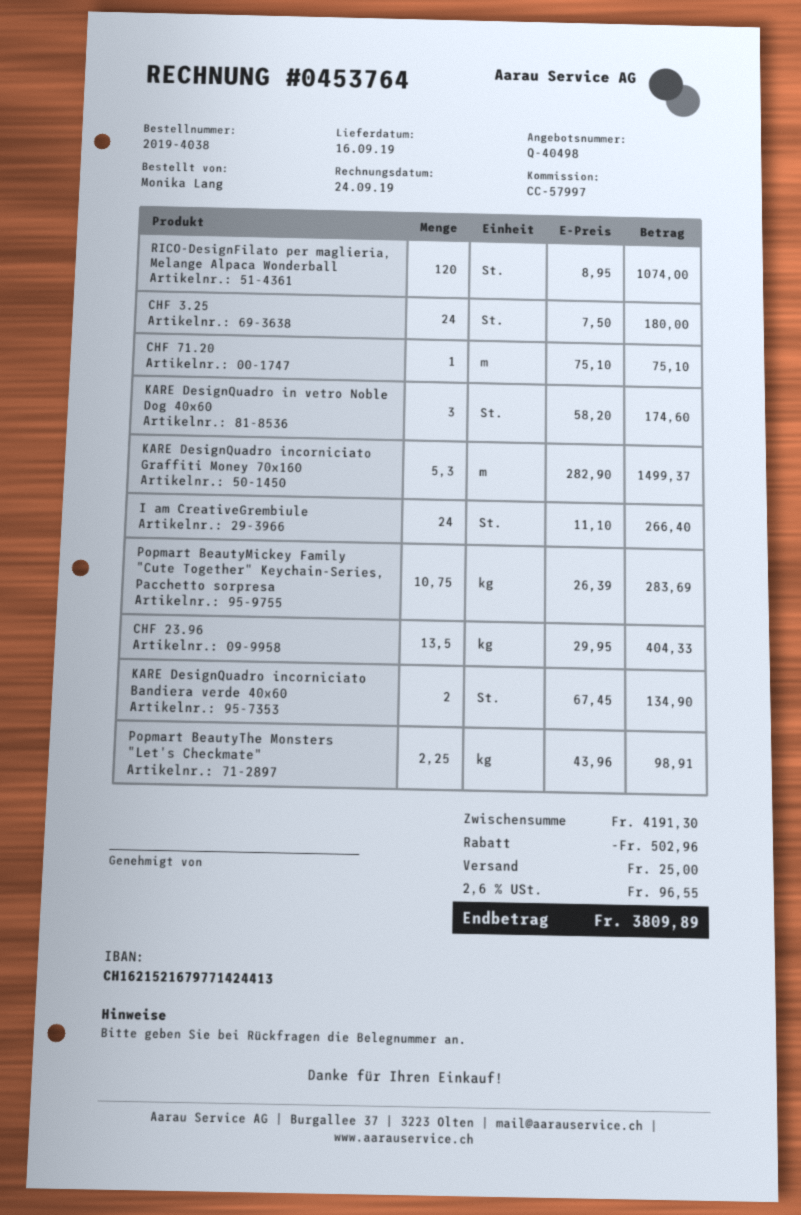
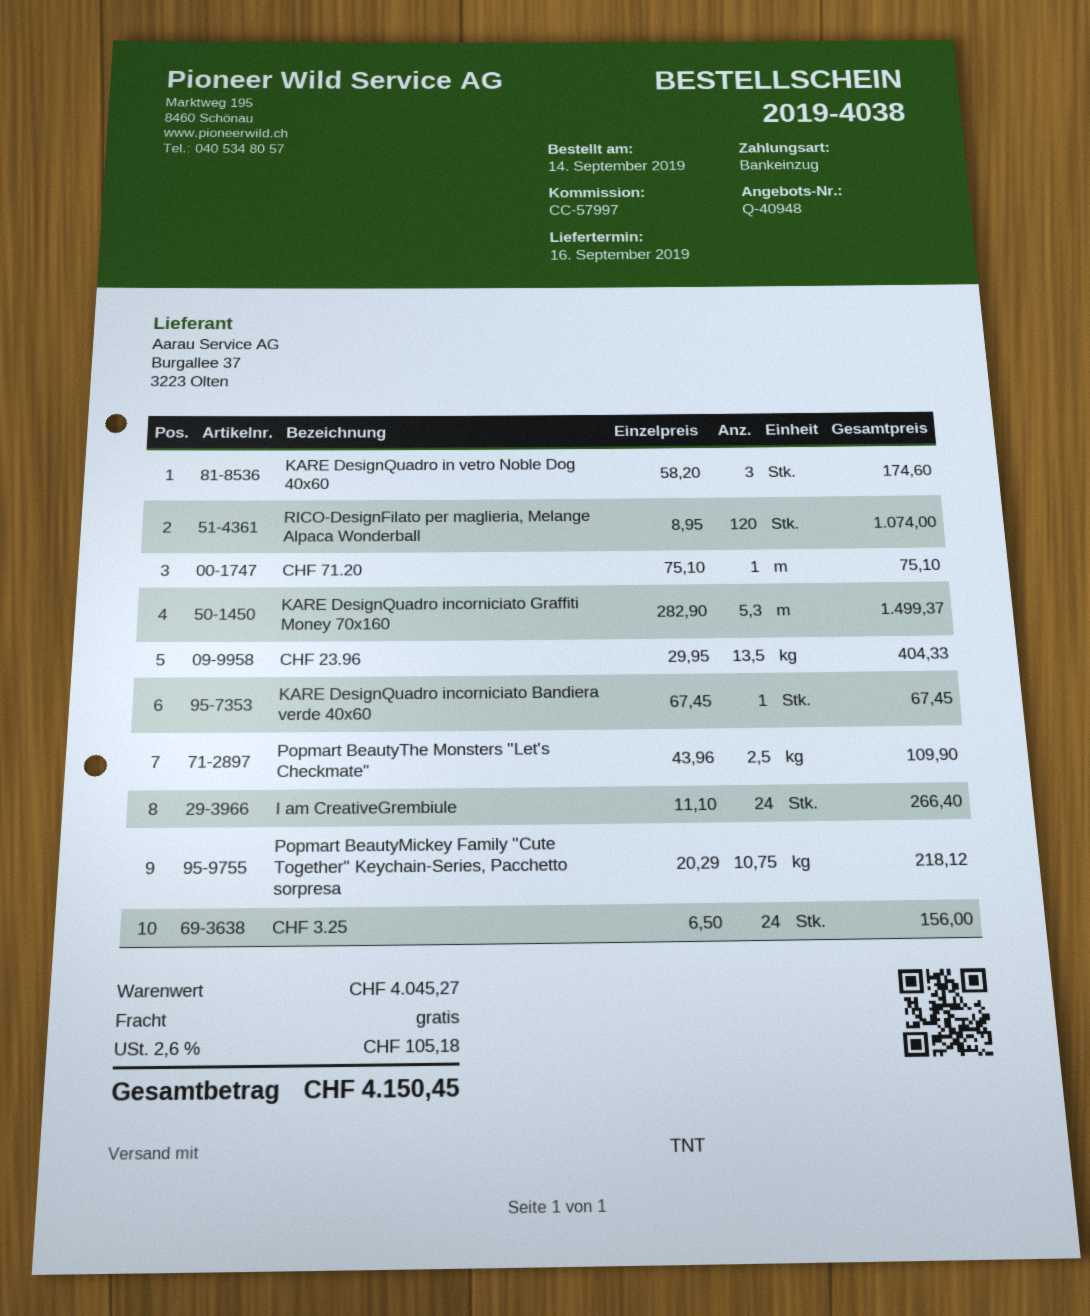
quote number: Q-40498 -> Q-40948
CHF 3.25: 24 x 7.50 = 180.00 -> 24 x 6.50 = 156.00
Popmart BeautyMickey Family "Cute Together" Keychain-Series, Pacchetto sorpresa: 10.75 x 26.39 = 283.69 -> 10.75 x 20.29 = 218.12
KARE DesignQuadro incorniciato Bandiera verde 40x60: 2 x 67.45 = 134.90 -> 1 x 67.45 = 67.45
Popmart BeautyThe Monsters "Let's Checkmate": 2.25 x 43.96 = 98.91 -> 2.5 x 43.96 = 109.90
subtotal: 4191.30 -> 4045.27
discount: 502.96 -> none
shipping: 25.00 -> 0.00
tax: 2.6% = 96.55 -> 2.6% = 105.18
total: 3809.89 -> 4150.45

